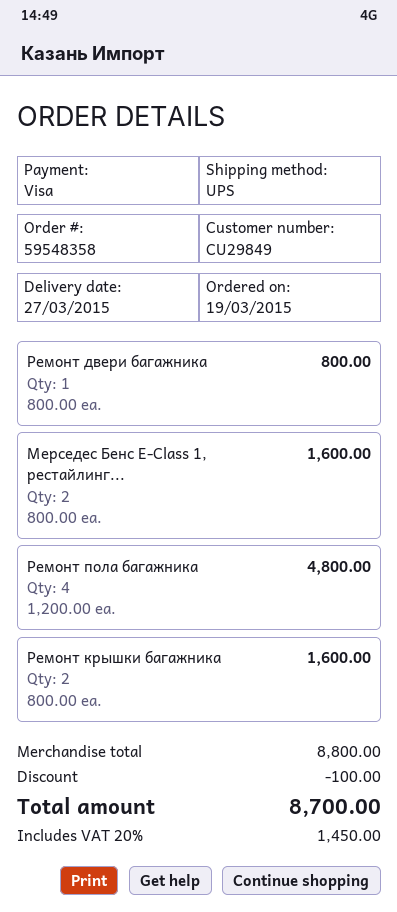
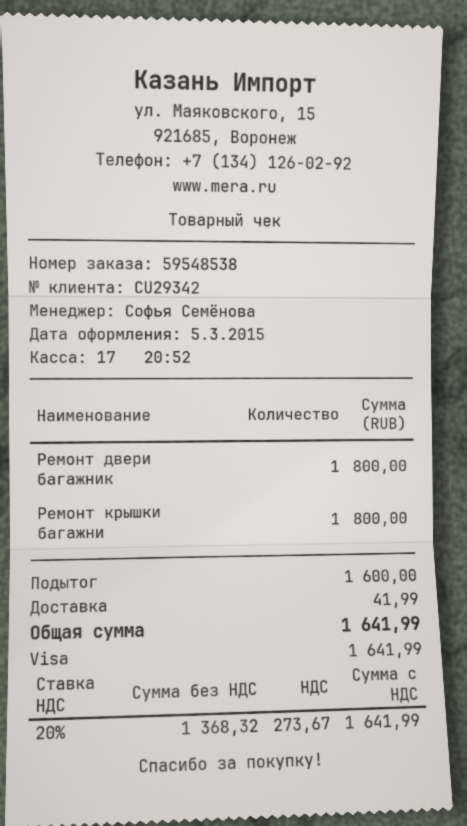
order number: 59548358 -> 59548538
order date: 2015-03-19 -> 2015-03-05
customer number: CU29849 -> CU29342
Мерседес Бенс E-Class 1, рестайлинг...: 2 for 1600.00 -> none
Ремонт пола багажника: 4 for 4800.00 -> none
Ремонт крышки багажника: 2 for 1600.00 -> 1 for 800.00
subtotal: 8800.00 -> 1600.00
discount: 100.00 -> none
shipping: none -> 41.99
tax: 20% = 1450.00 -> 20% = 273.67
total: 8700.00 -> 1641.99

